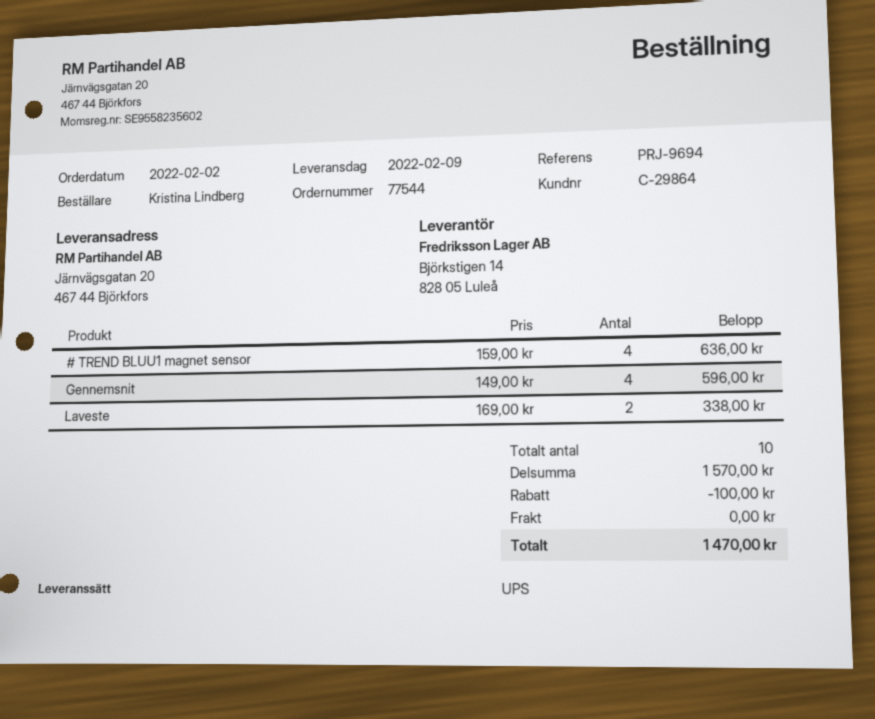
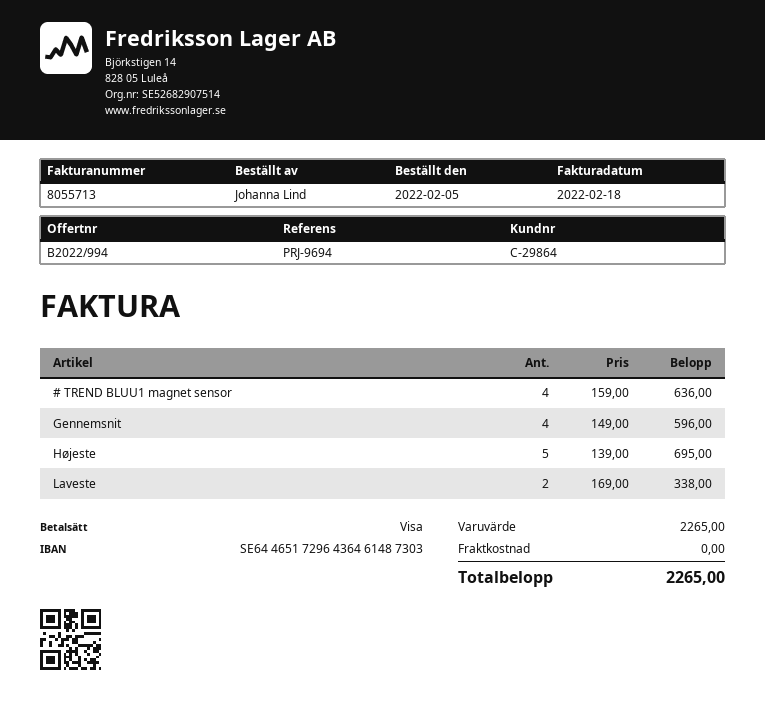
order date: 2022-02-02 -> 2022-02-05
ordered by: Kristina Lindberg -> Johanna Lind
Højeste: none -> 5 x 139.00 = 695.00
subtotal: 1570.00 -> 2265.00
discount: 100.00 -> none
total: 1470.00 -> 2265.00

